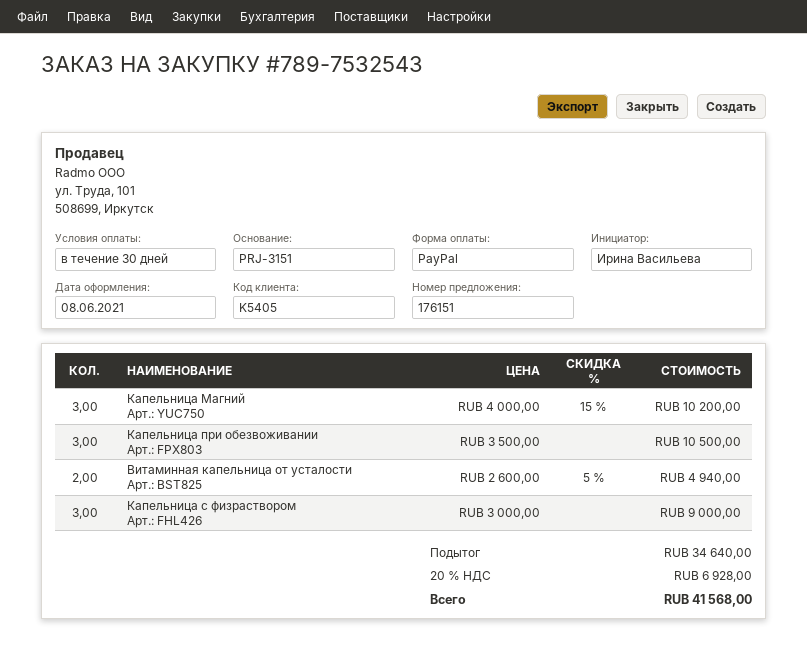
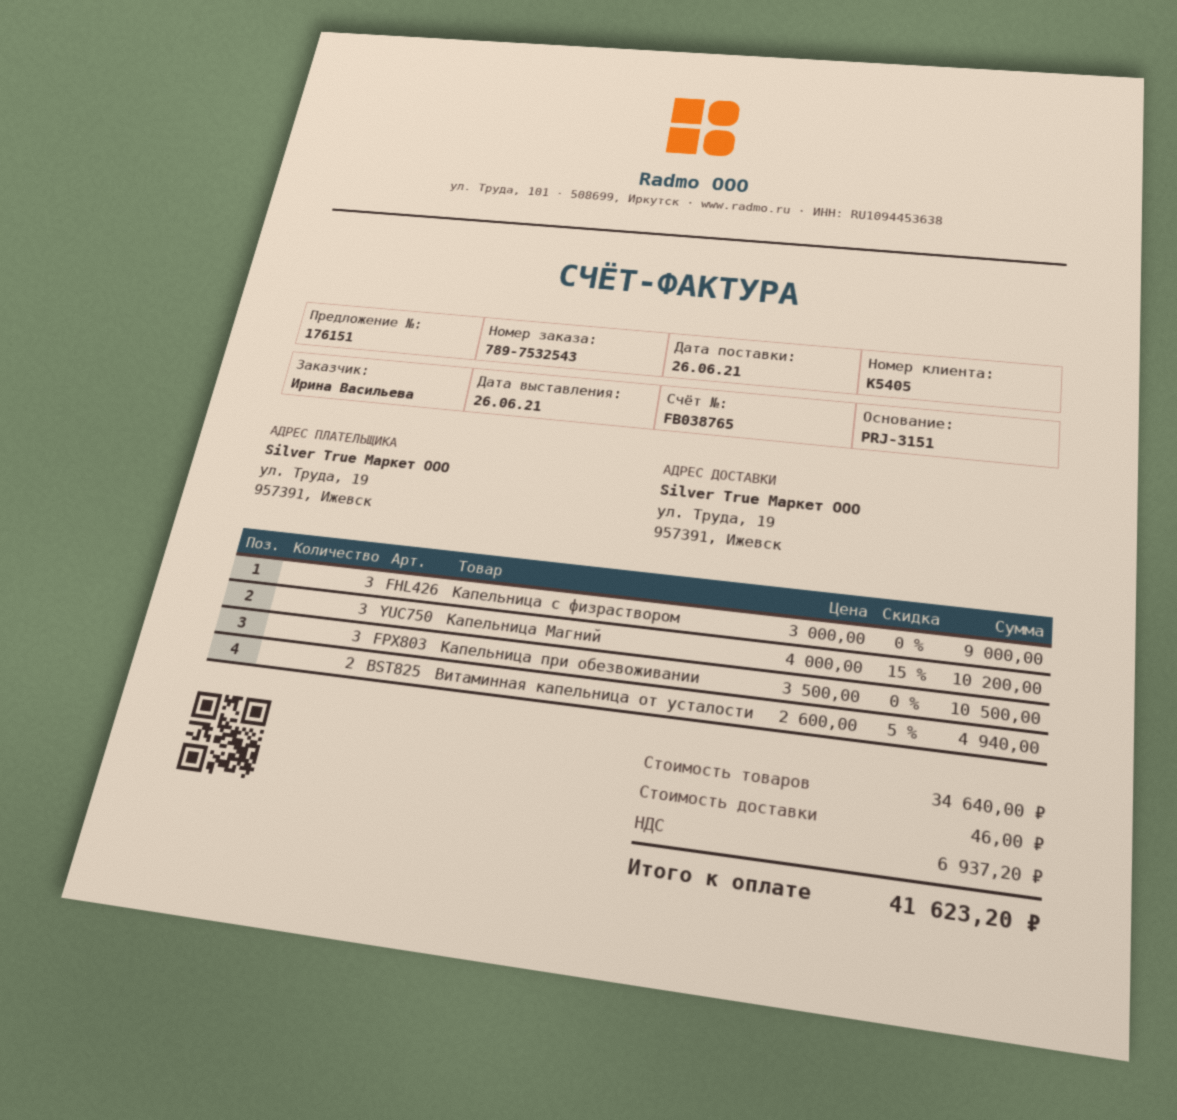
shipping: none -> 46.00
tax: 6928.00 -> 6937.20
total: 41568.00 -> 41623.20

